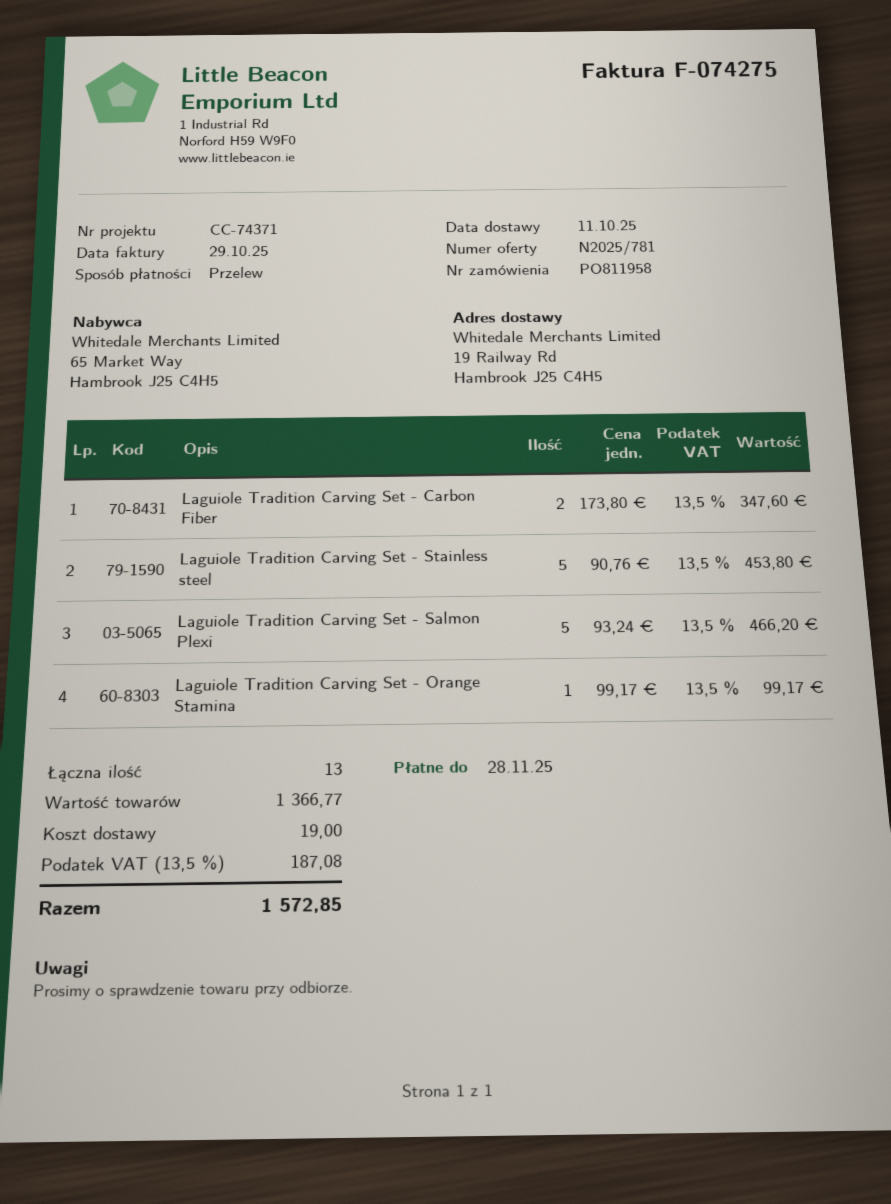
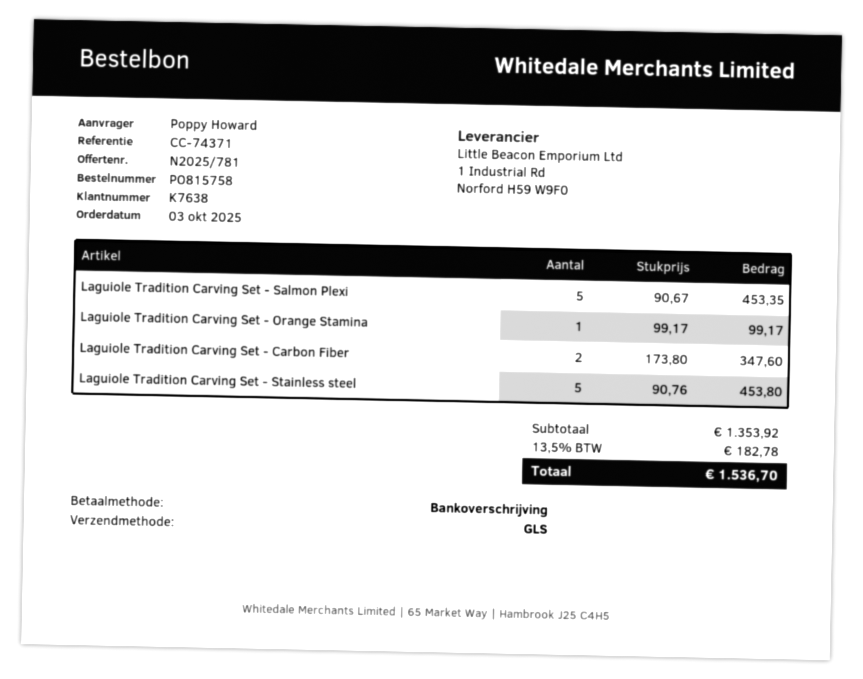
order number: PO811958 -> PO815758
Laguiole Tradition Carving Set - Salmon Plexi: 5 x 93.24 = 466.20 -> 5 x 90.67 = 453.35
subtotal: 1366.77 -> 1353.92
shipping: 19.00 -> none
tax: 13.5% = 187.08 -> 13.5% = 182.78
total: 1572.85 -> 1536.70

